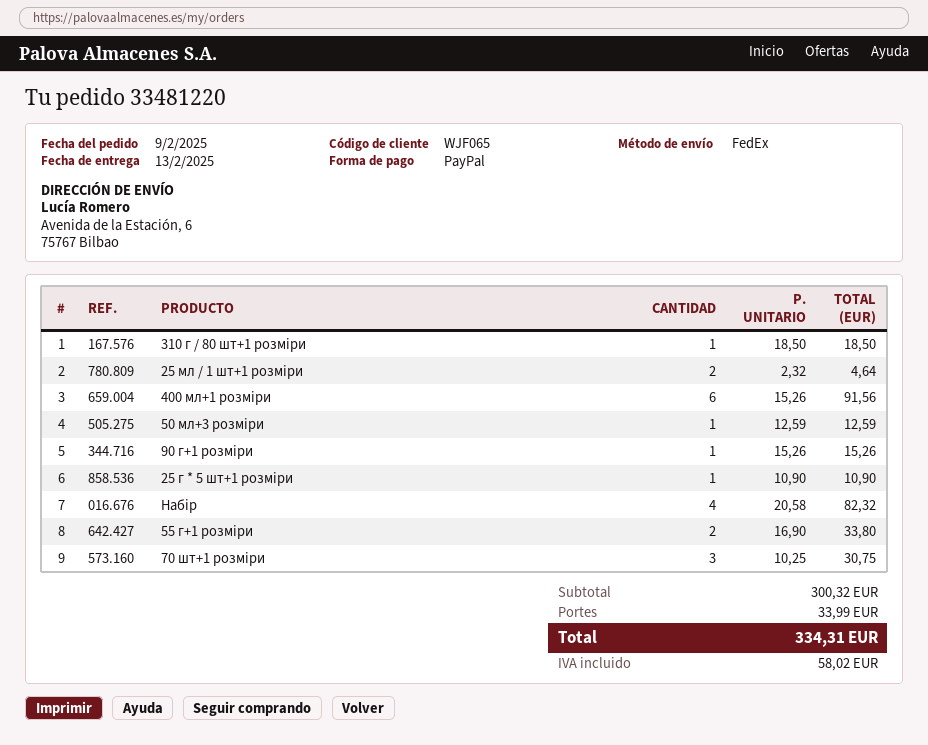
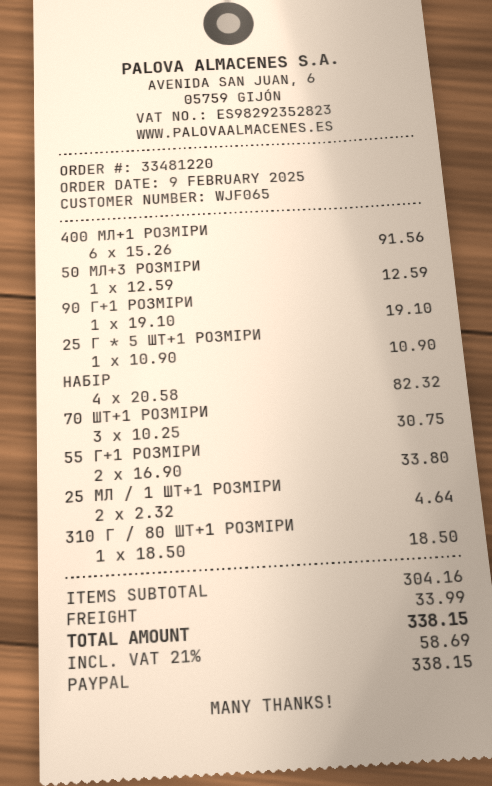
90 г+1 розміри: 1 x 15.26 = 15.26 -> 1 x 19.10 = 19.10
subtotal: 300.32 -> 304.16
tax: 58.02 -> 58.69
total: 334.31 -> 338.15

